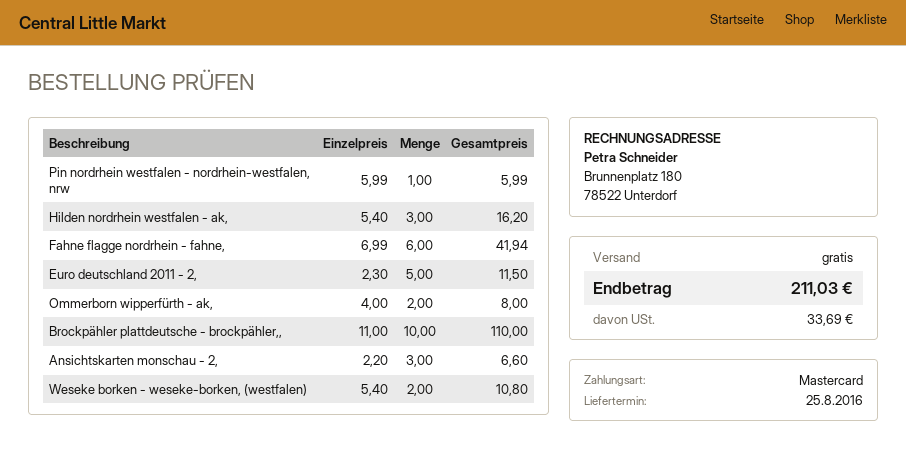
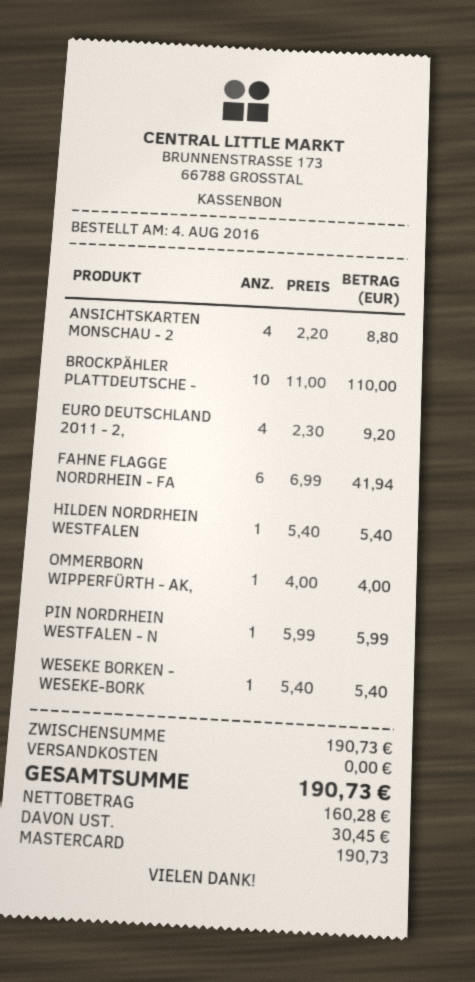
Hilden nordrhein westfalen - ak,: 3 x 5.40 = 16.20 -> 1 x 5.40 = 5.40
Euro deutschland 2011 - 2,: 5 x 2.30 = 11.50 -> 4 x 2.30 = 9.20
Ommerborn wipperfürth - ak,: 2 x 4.00 = 8.00 -> 1 x 4.00 = 4.00
Ansichtskarten monschau - 2,: 3 x 2.20 = 6.60 -> 4 x 2.20 = 8.80
Weseke borken - weseke-borken, (westfalen): 2 x 5.40 = 10.80 -> 1 x 5.40 = 5.40
tax: 33.69 -> 30.45
total: 211.03 -> 190.73

